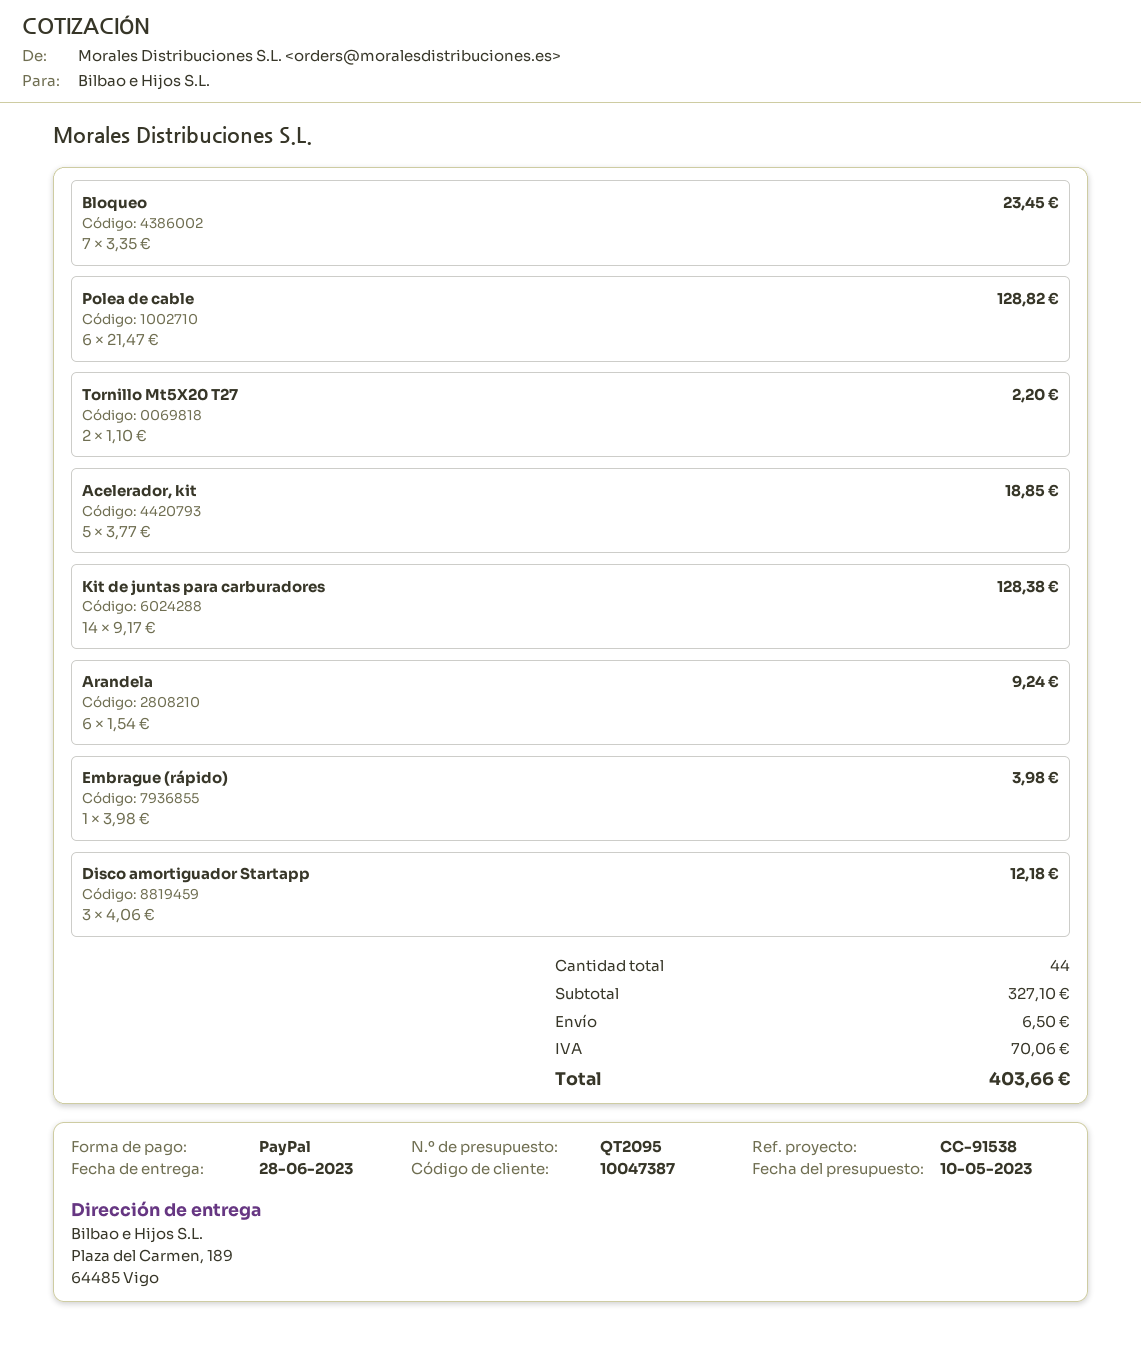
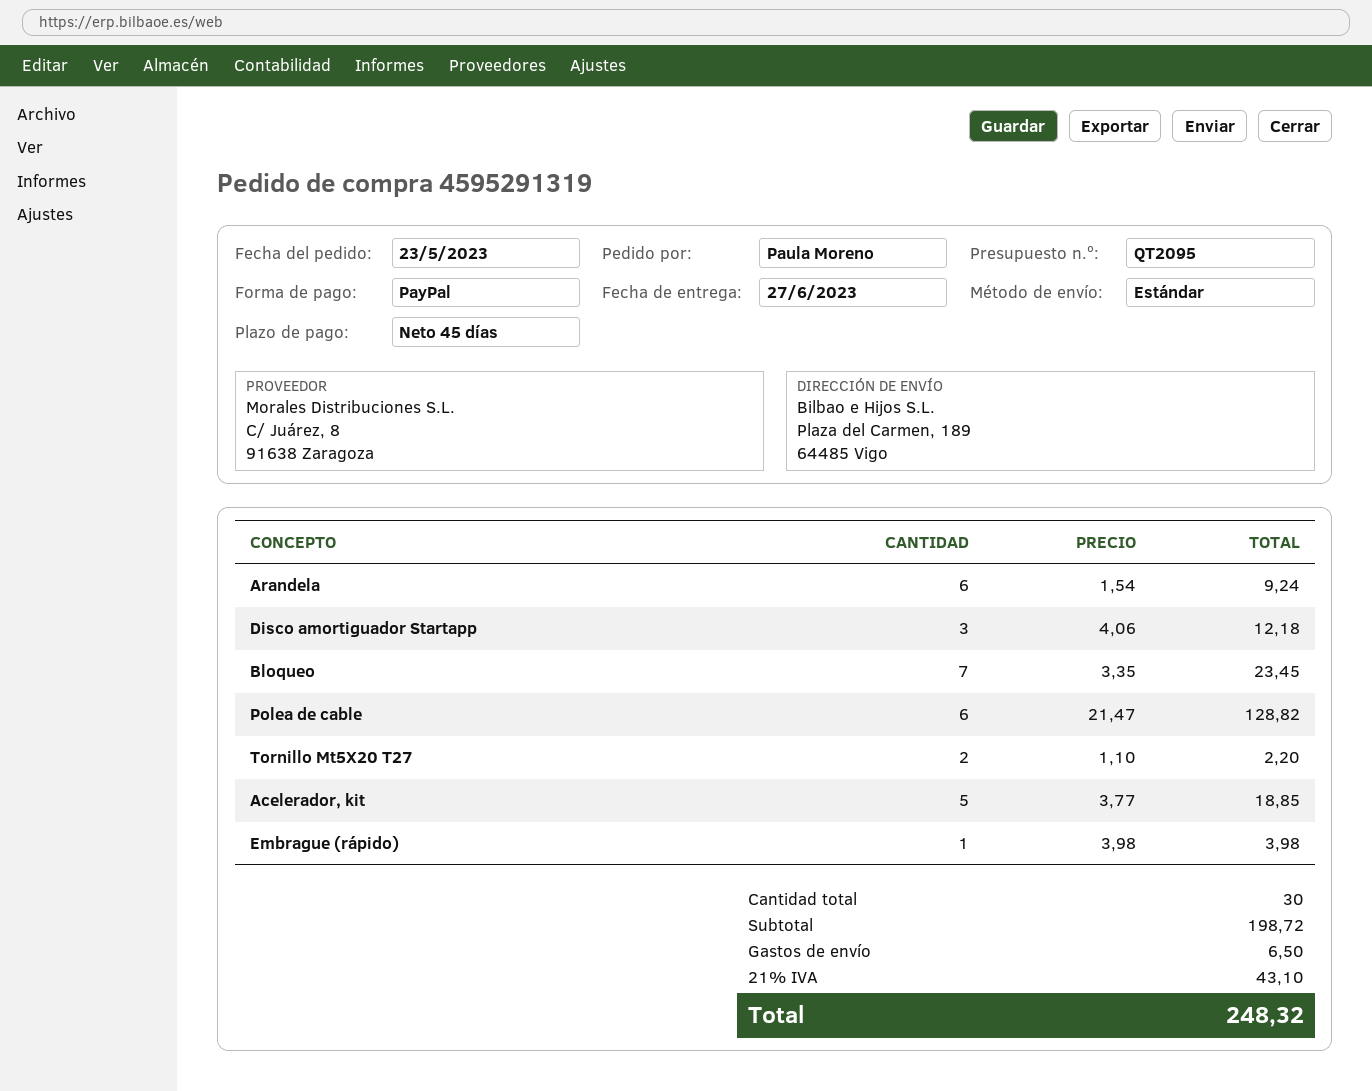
delivery date: 2023-06-28 -> 2023-06-27
Kit de juntas para carburadores: 14 x 9.17 = 128.38 -> none
total quantity: 44 -> 30
subtotal: 327.10 -> 198.72
tax: 70.06 -> 43.10
total: 403.66 -> 248.32

